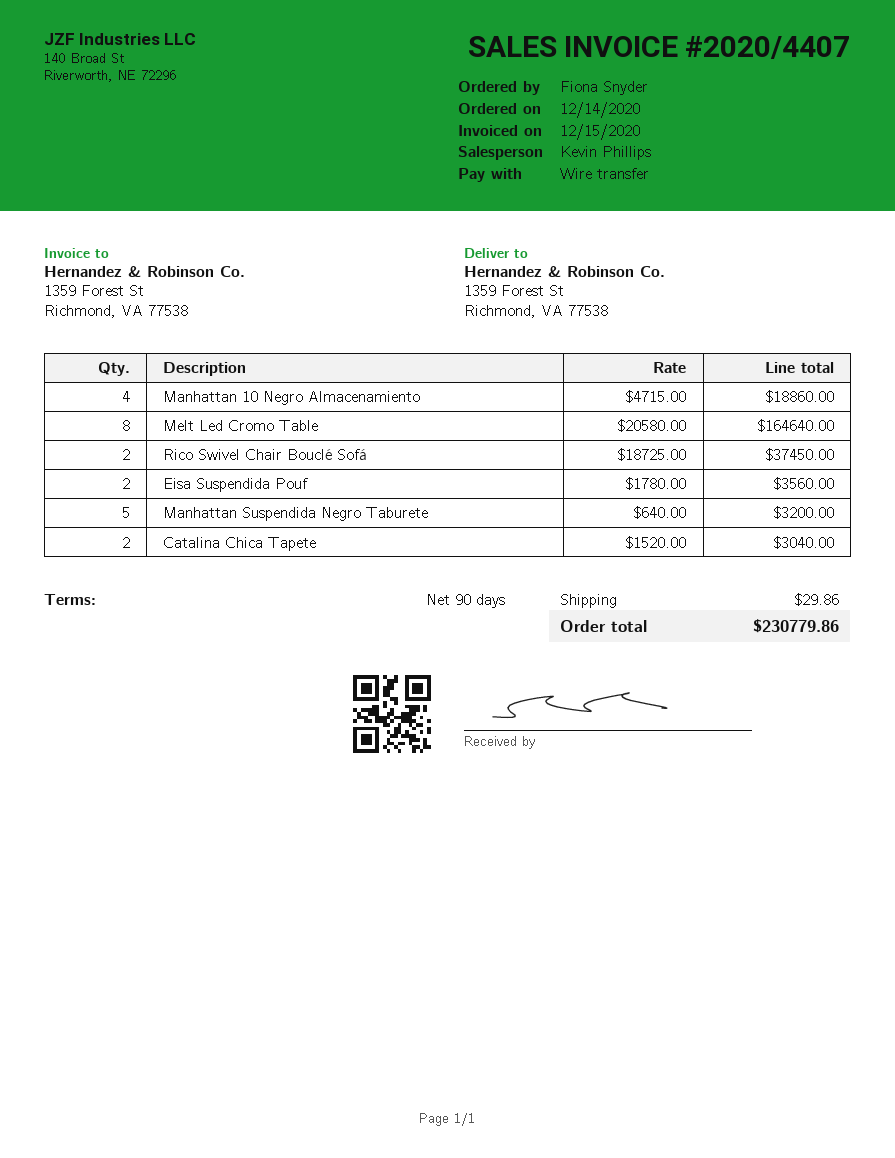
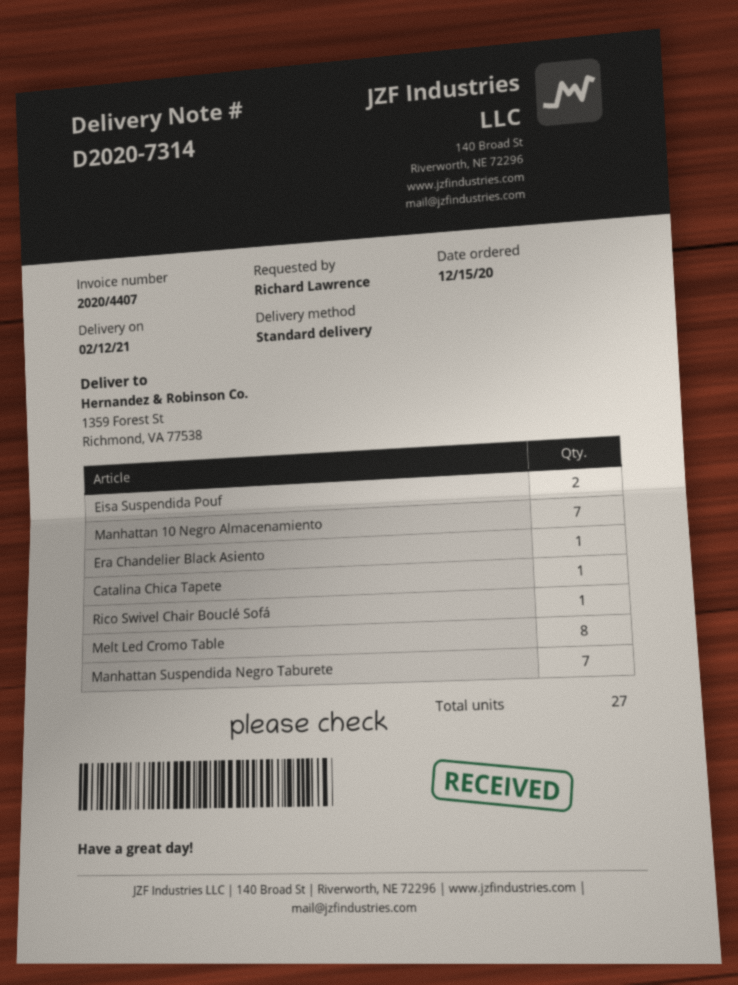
order date: 2020-12-14 -> 2020-12-15
ordered by: Fiona Snyder -> Richard Lawrence
Manhattan 10 Negro Almacenamiento: 4 -> 7
Rico Swivel Chair Bouclé Sofá: 2 -> 1
Manhattan Suspendida Negro Taburete: 5 -> 7
Catalina Chica Tapete: 2 -> 1
Era Chandelier Black Asiento: none -> 1

